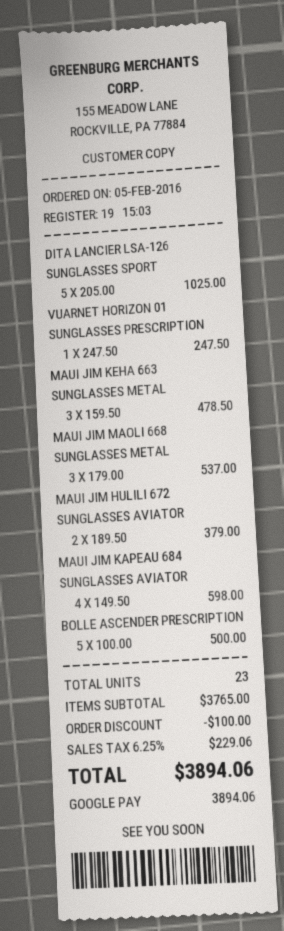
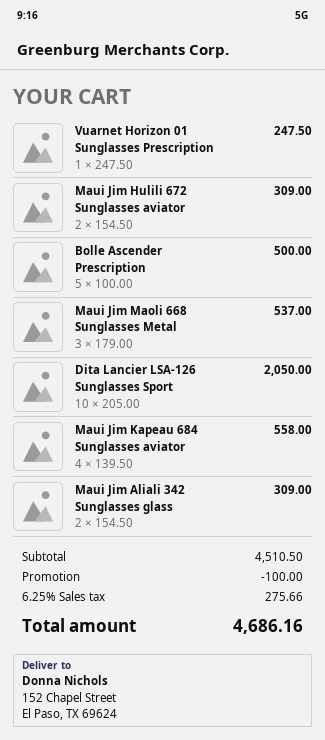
DITA LANCIER LSA-126 SUNGLASSES SPORT: 5 x 205.00 = 1025.00 -> 10 x 205.00 = 2050.00
MAUI JIM KEHA 663 SUNGLASSES METAL: 3 x 159.50 = 478.50 -> none
MAUI JIM HULILI 672 SUNGLASSES AVIATOR: 2 x 189.50 = 379.00 -> 2 x 154.50 = 309.00
MAUI JIM KAPEAU 684 SUNGLASSES AVIATOR: 4 x 149.50 = 598.00 -> 4 x 139.50 = 558.00
Maui Jim Aliali 342 Sunglasses glass: none -> 2 x 154.50 = 309.00
subtotal: 3765.00 -> 4510.50
tax: 6.25% = 229.06 -> 6.25% = 275.66
total: 3894.06 -> 4686.16

